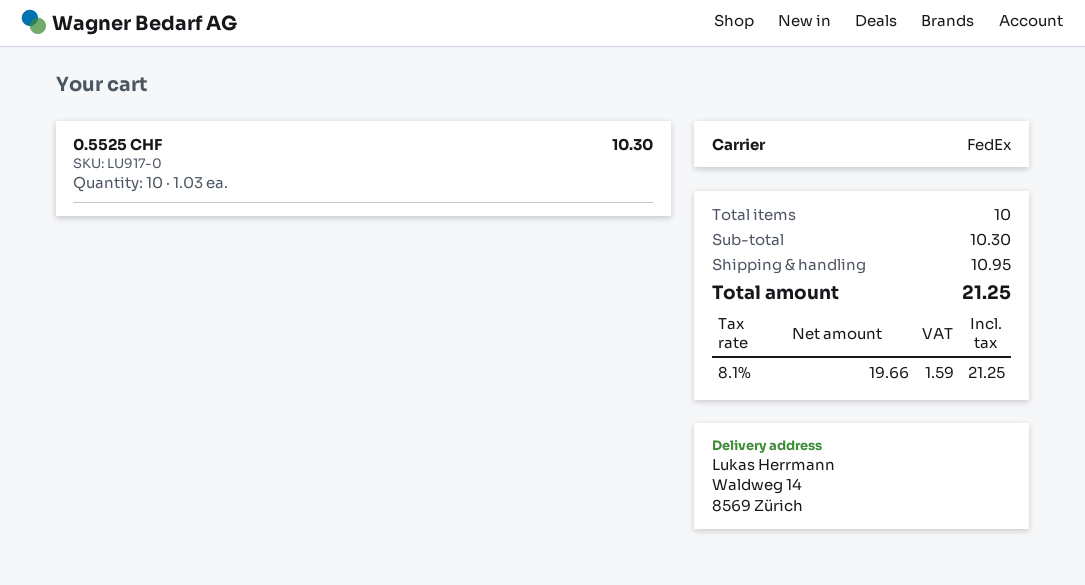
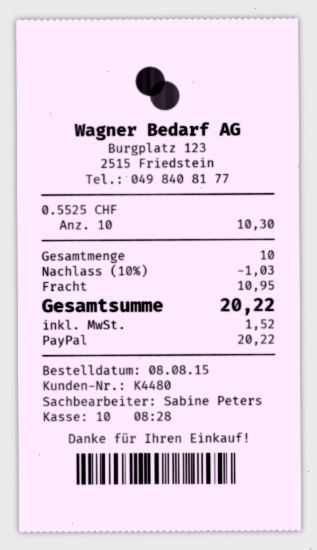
discount: none -> 10% = 1.03
tax: 1.59 -> 1.52
total: 21.25 -> 20.22

